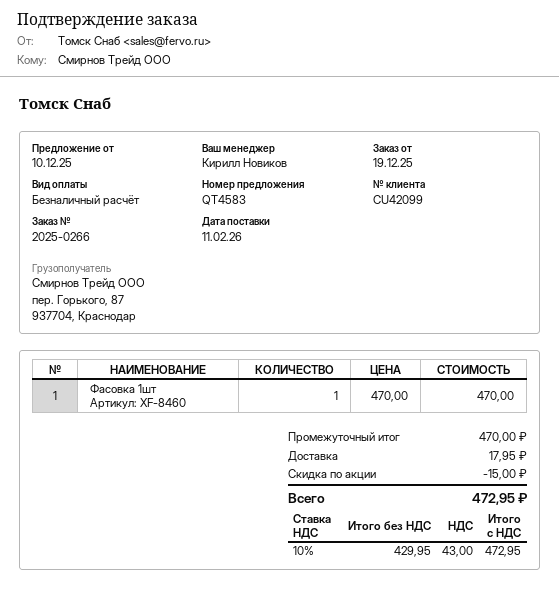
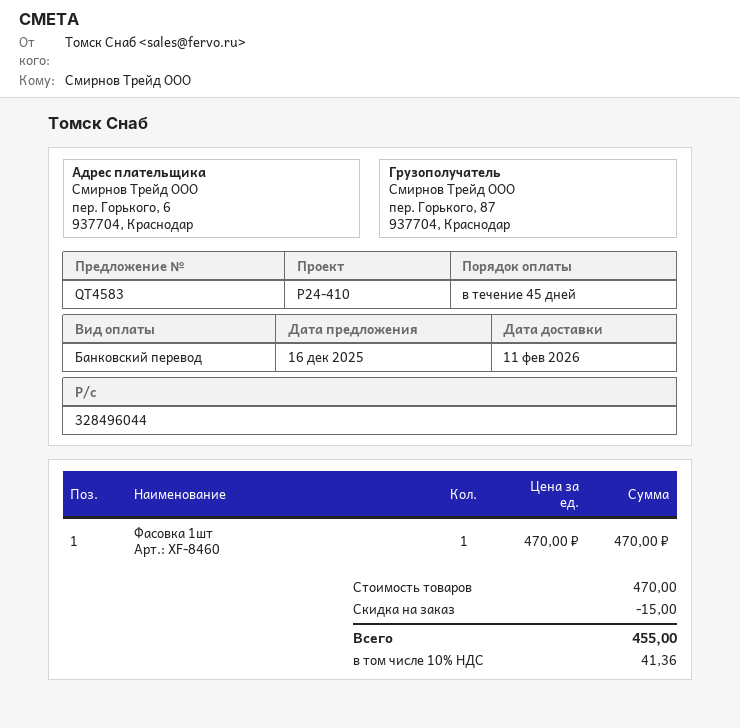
quote date: 2025-12-10 -> 2025-12-16
shipping: 17.95 -> none
tax: 10% = 43.00 -> 10% = 41.36
total: 472.95 -> 455.00

